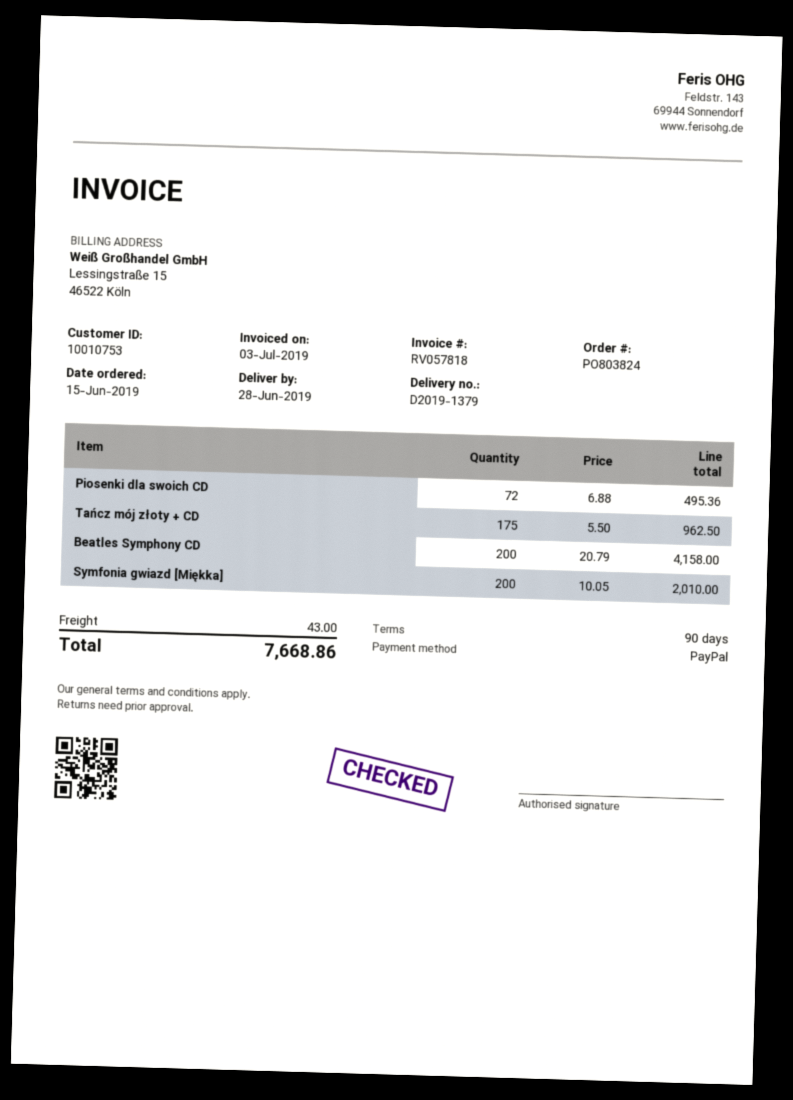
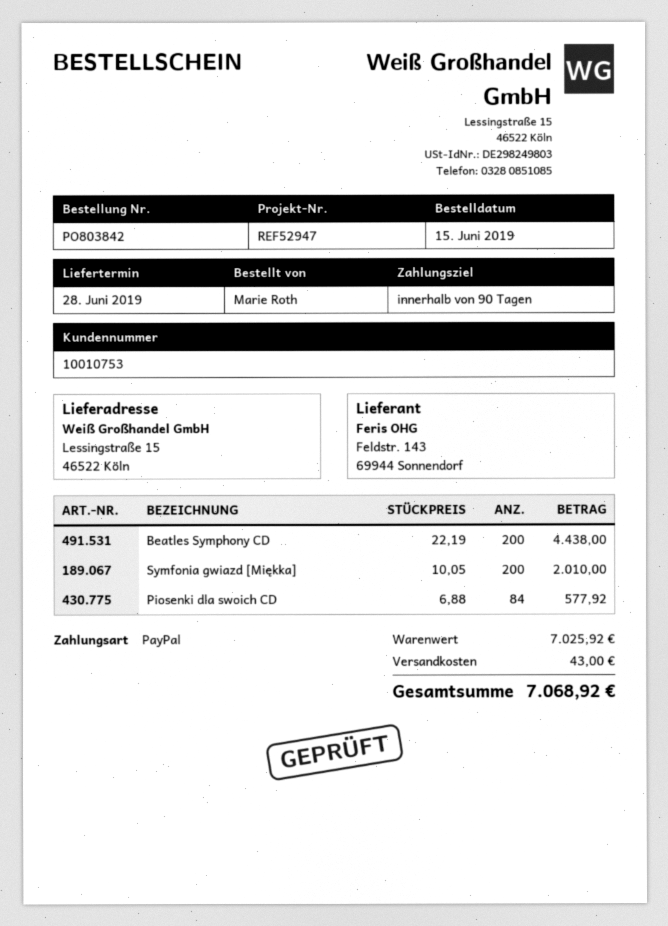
order number: PO803824 -> PO803842
Piosenki dla swoich CD: 72 x 6.88 = 495.36 -> 84 x 6.88 = 577.92
Tańcz mój złoty + CD: 175 x 5.50 = 962.50 -> none
Beatles Symphony CD: 200 x 20.79 = 4158.00 -> 200 x 22.19 = 4438.00
total: 7668.86 -> 7068.92

